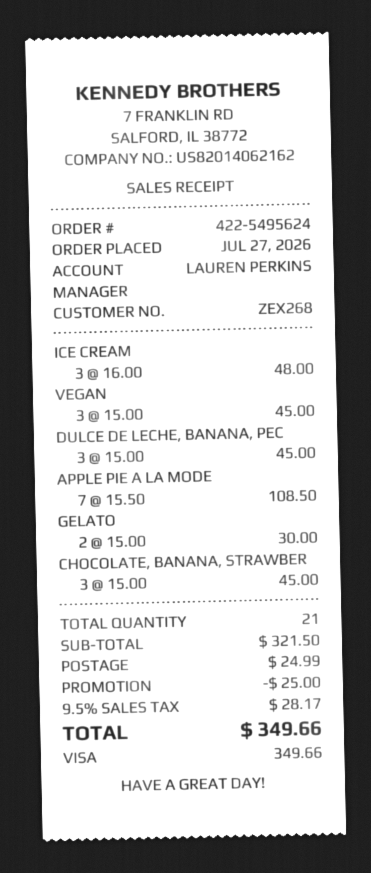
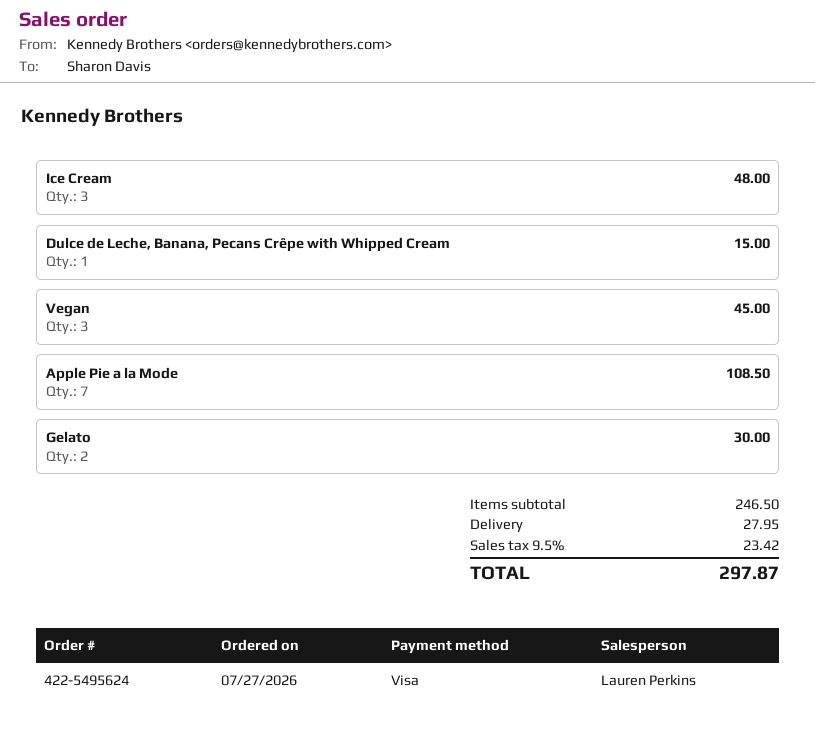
DULCE DE LECHE, BANANA, PEC: 3 for 45.00 -> 1 for 15.00
CHOCOLATE, BANANA, STRAWBER: 3 for 45.00 -> none
subtotal: 321.50 -> 246.50
discount: 25.00 -> none
shipping: 24.99 -> 27.95
tax: 9.5% = 28.17 -> 9.5% = 23.42
total: 349.66 -> 297.87

